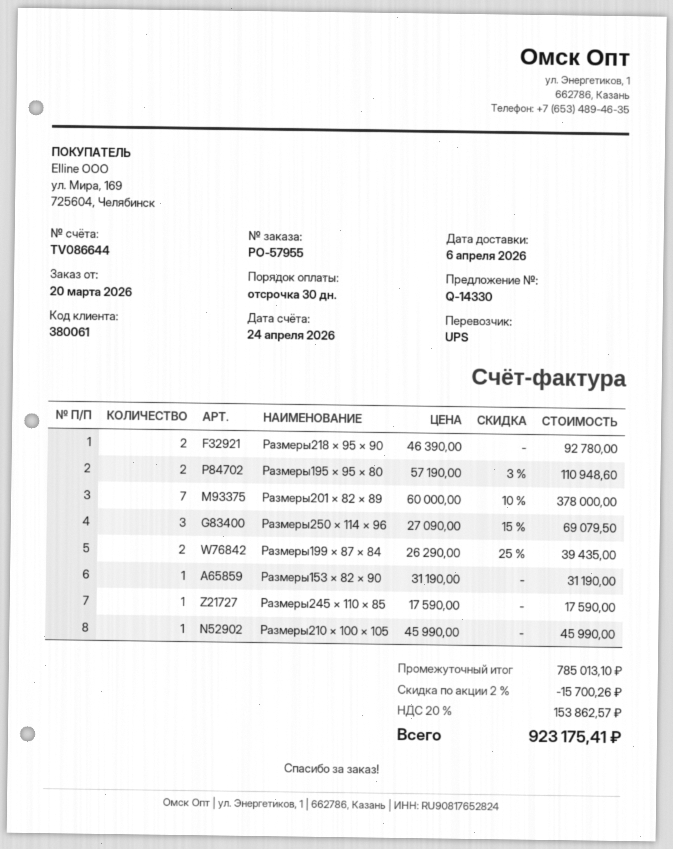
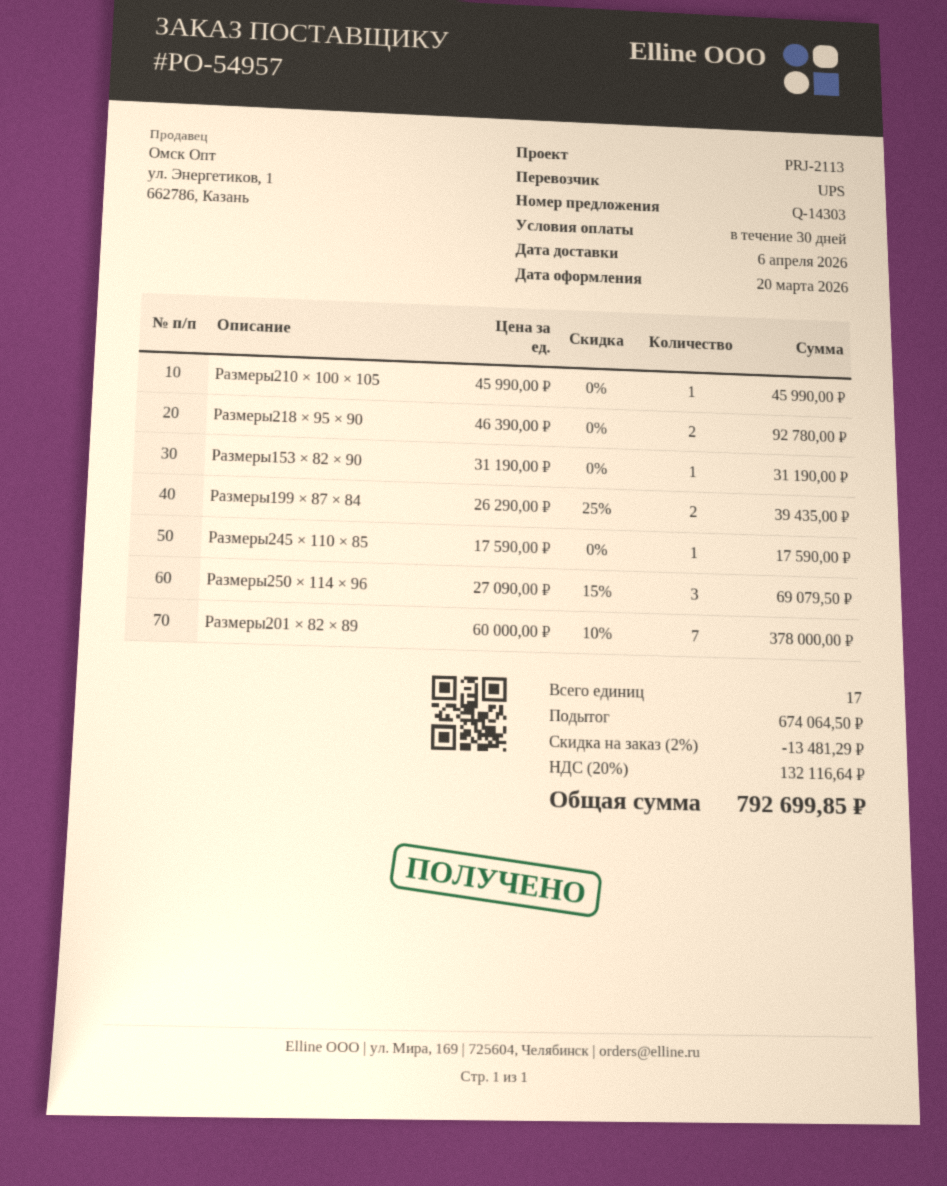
quote number: Q-14330 -> Q-14303
order number: PO-57955 -> PO-54957
Размеры195 × 95 × 80: 2 x 57190.00 - 3% = 110948.60 -> none
subtotal: 785013.10 -> 674064.50
discount: 2% = 15700.26 -> 2% = 13481.29
tax: 20% = 153862.57 -> 20% = 132116.64
total: 923175.41 -> 792699.85

